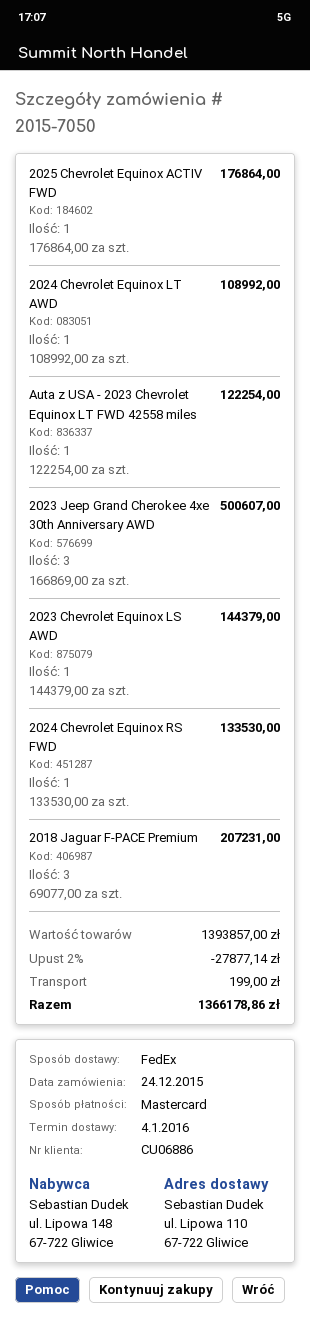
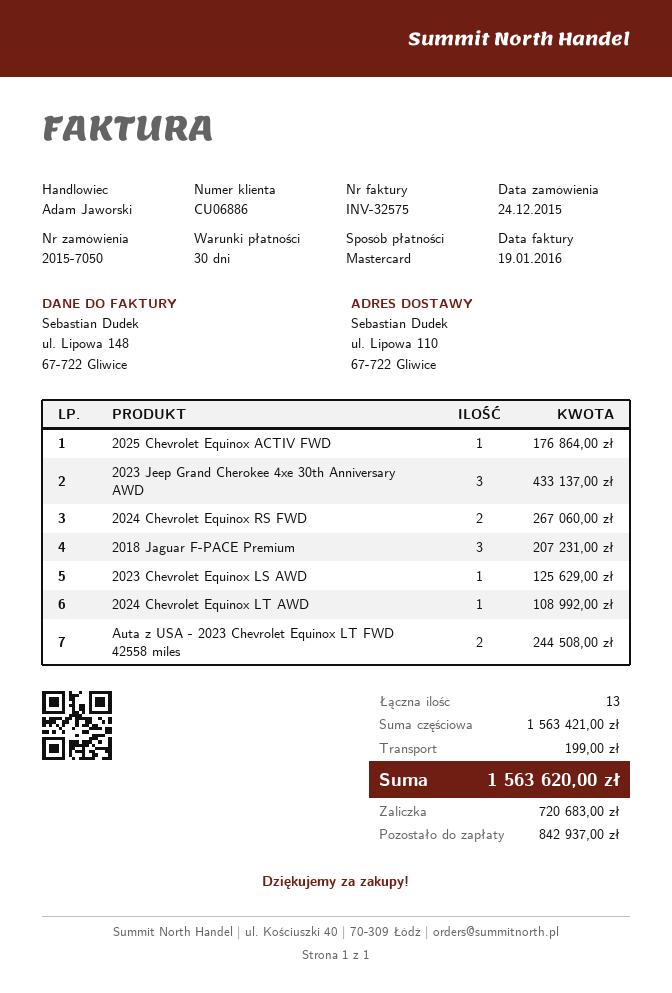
Auta z USA - 2023 Chevrolet Equinox LT FWD 42558 miles: 1 for 122254.00 -> 2 for 244508.00
2023 Jeep Grand Cherokee 4xe 30th Anniversary AWD: 3 for 500607.00 -> 3 for 433137.00
2023 Chevrolet Equinox LS AWD: 1 for 144379.00 -> 1 for 125629.00
2024 Chevrolet Equinox RS FWD: 1 for 133530.00 -> 2 for 267060.00
subtotal: 1393857.00 -> 1563421.00
discount: 2% = 27877.14 -> none
total: 1366178.86 -> 1563620.00

